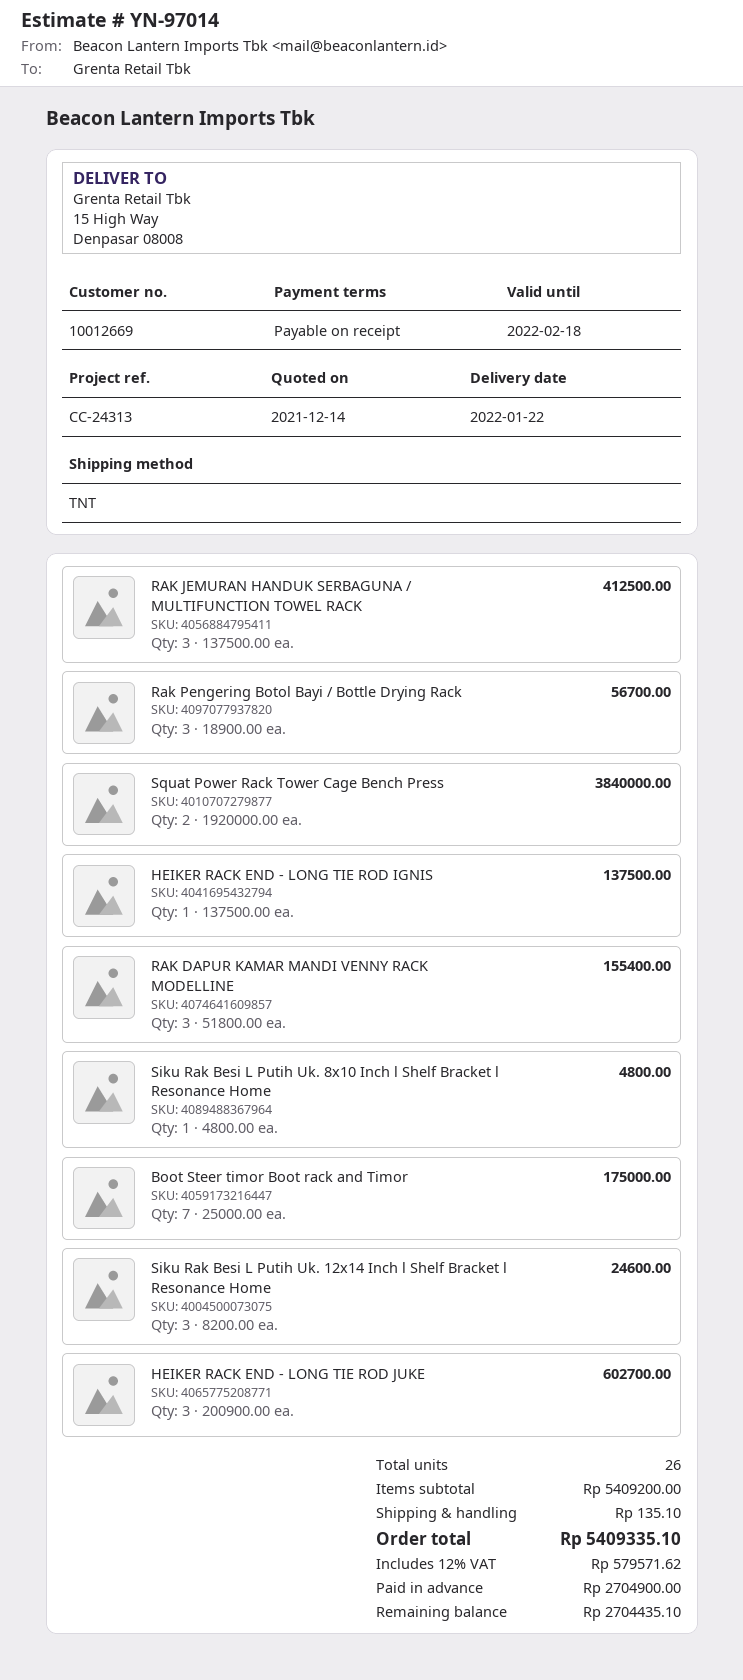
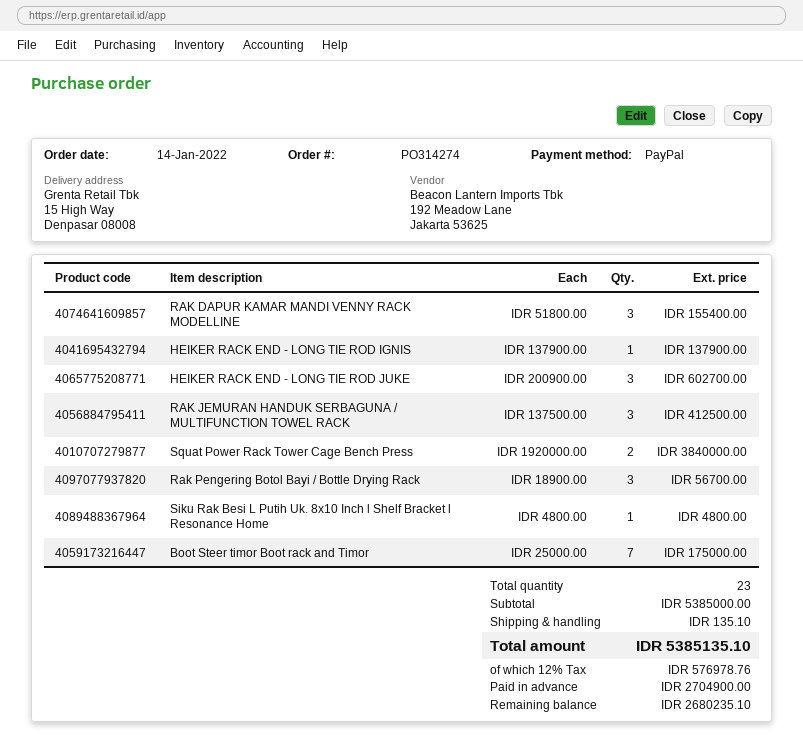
HEIKER RACK END - LONG TIE ROD IGNIS: 1 x 137500.00 = 137500.00 -> 1 x 137900.00 = 137900.00
Siku Rak Besi L Putih Uk. 12x14 Inch l Shelf Bracket l Resonance Home: 3 x 8200.00 = 24600.00 -> none
total quantity: 26 -> 23
subtotal: 5409200.00 -> 5385000.00
tax: 12% = 579571.62 -> 12% = 576978.76
total: 5409335.10 -> 5385135.10
balance: 2704435.10 -> 2680235.10

